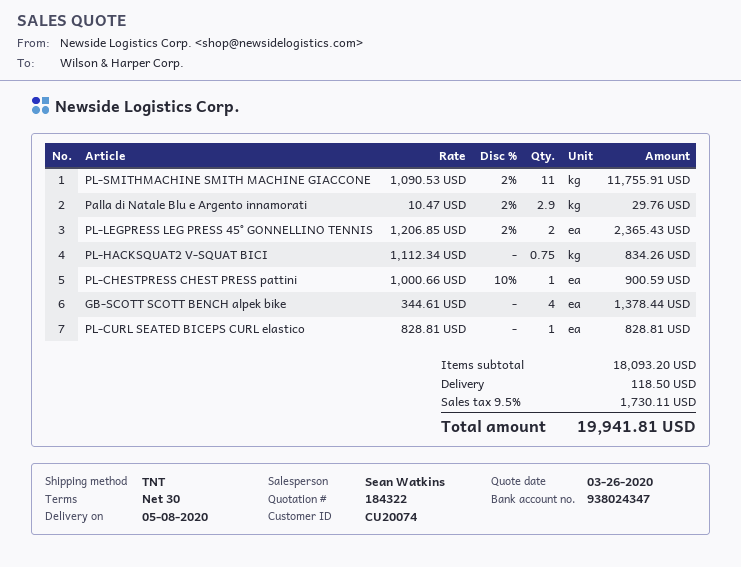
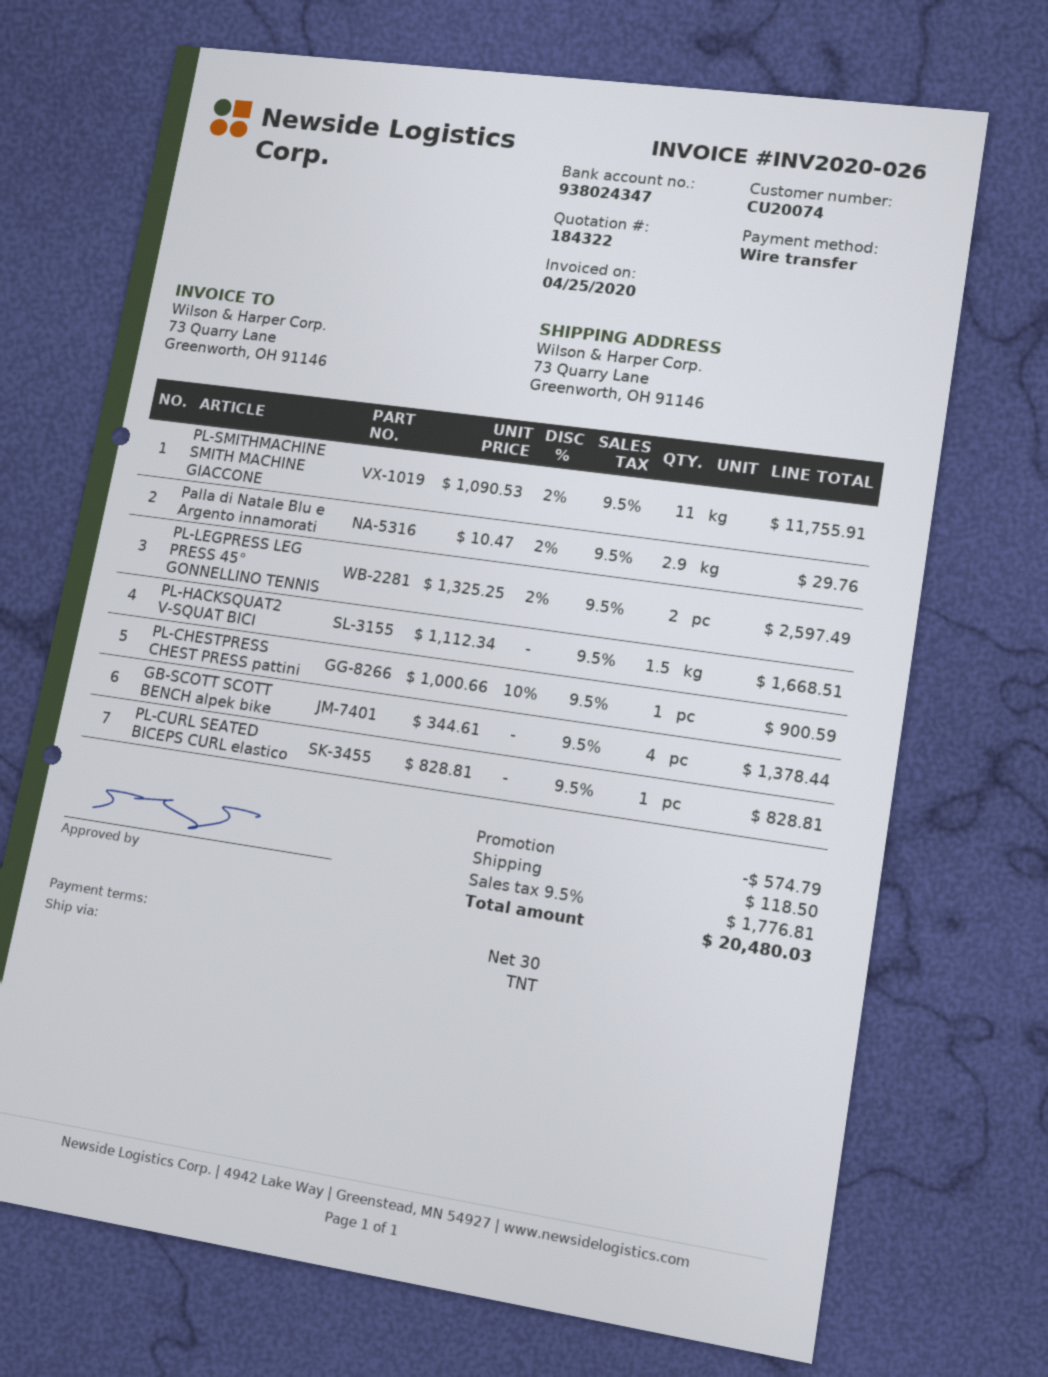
PL-LEGPRESS LEG PRESS 45° GONNELLINO TENNIS: 2 x 1206.85 - 2% = 2365.43 -> 2 x 1325.25 - 2% = 2597.49
PL-HACKSQUAT2 V-SQUAT BICI: 0.75 x 1112.34 = 834.26 -> 1.5 x 1112.34 = 1668.51
discount: none -> 574.79
tax: 9.5% = 1730.11 -> 9.5% = 1776.81
total: 19941.81 -> 20480.03

